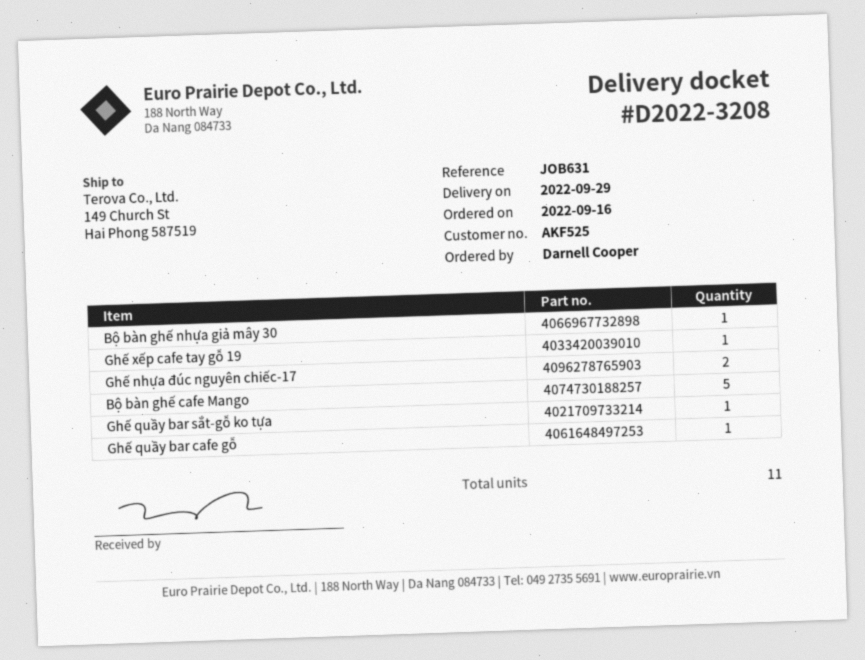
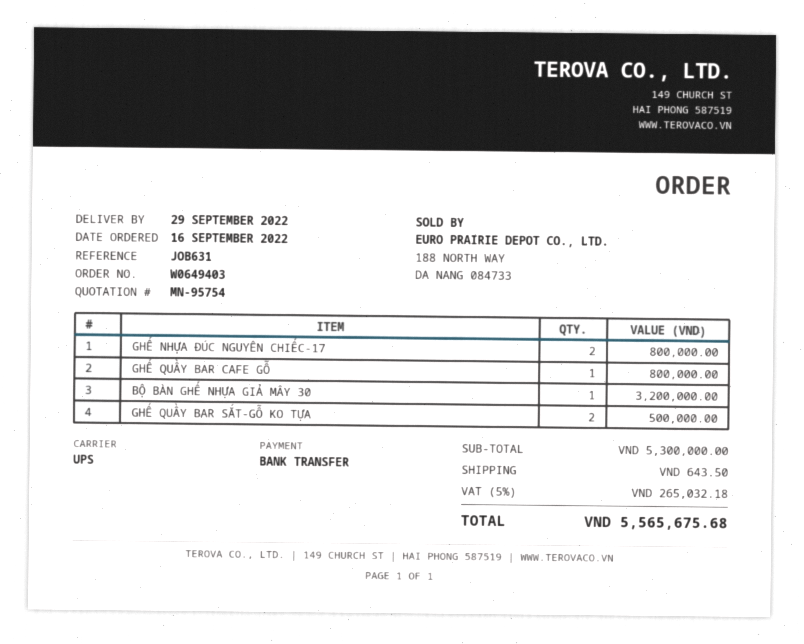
Ghế xếp cafe tay gỗ 19: 1 -> none
Bộ bàn ghế cafe Mango: 5 -> none
Ghế quầy bar sắt-gỗ ko tựa: 1 -> 2

